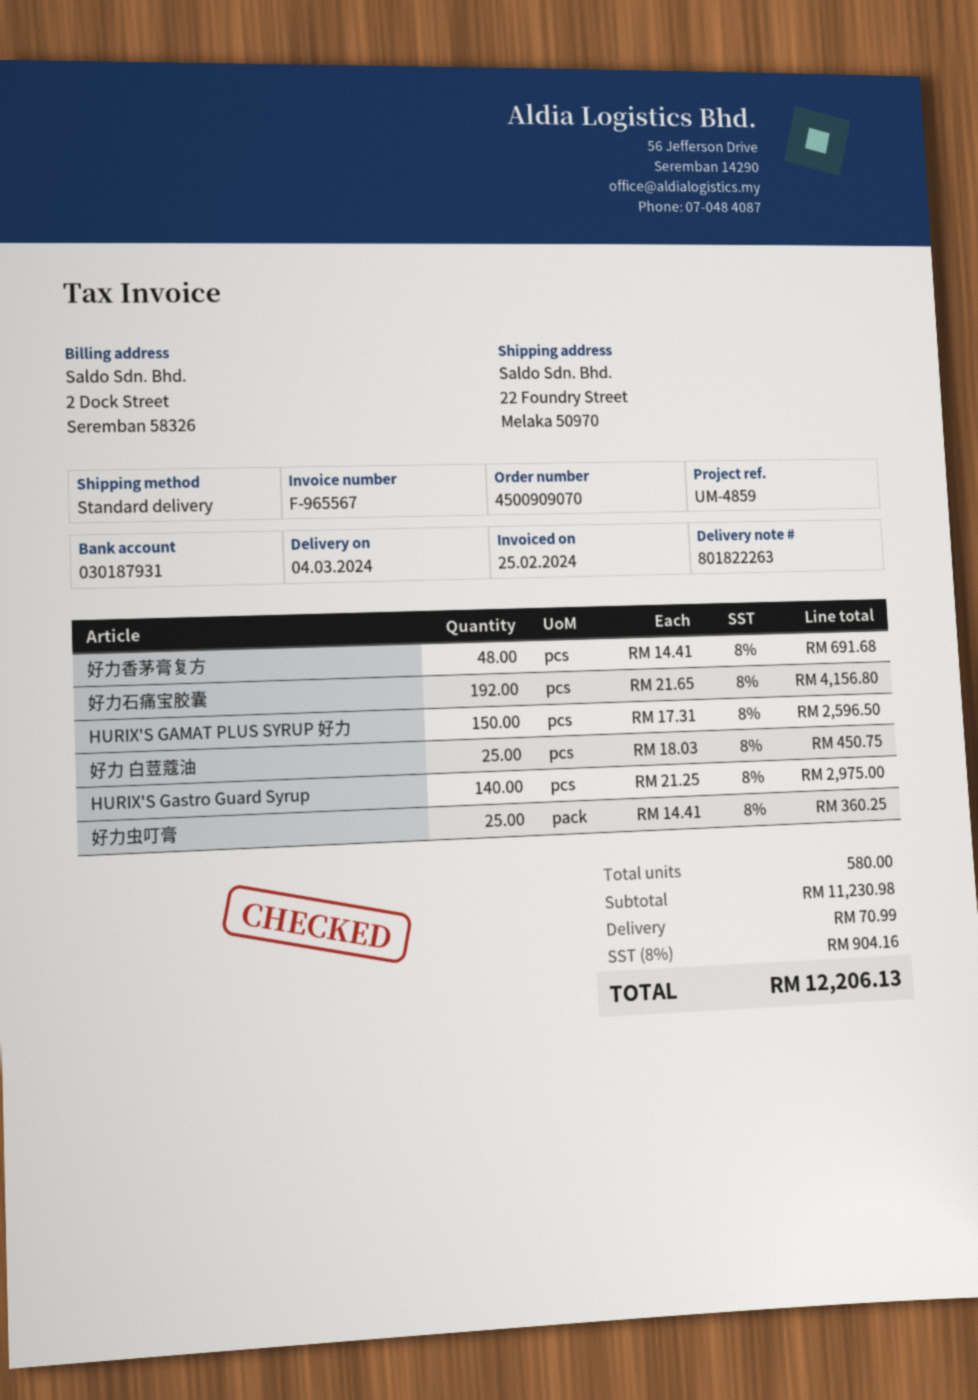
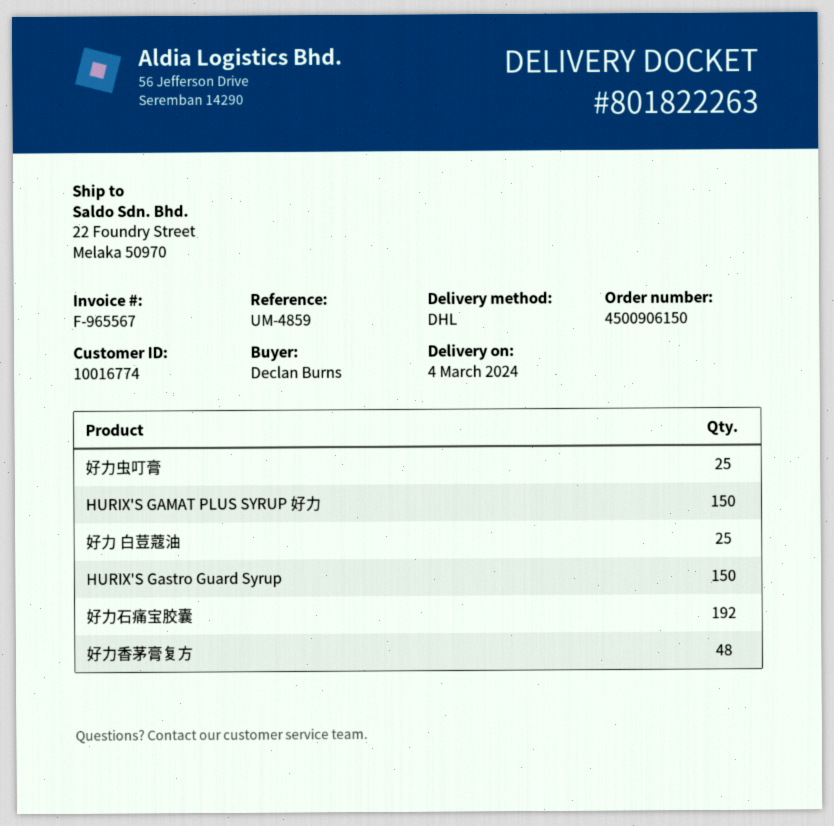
order number: 4500909070 -> 4500906150
shipping method: standard -> DHL
HURIX'S Gastro Guard Syrup: 140 -> 150

